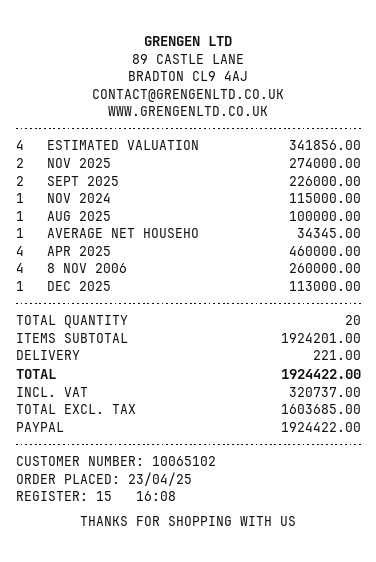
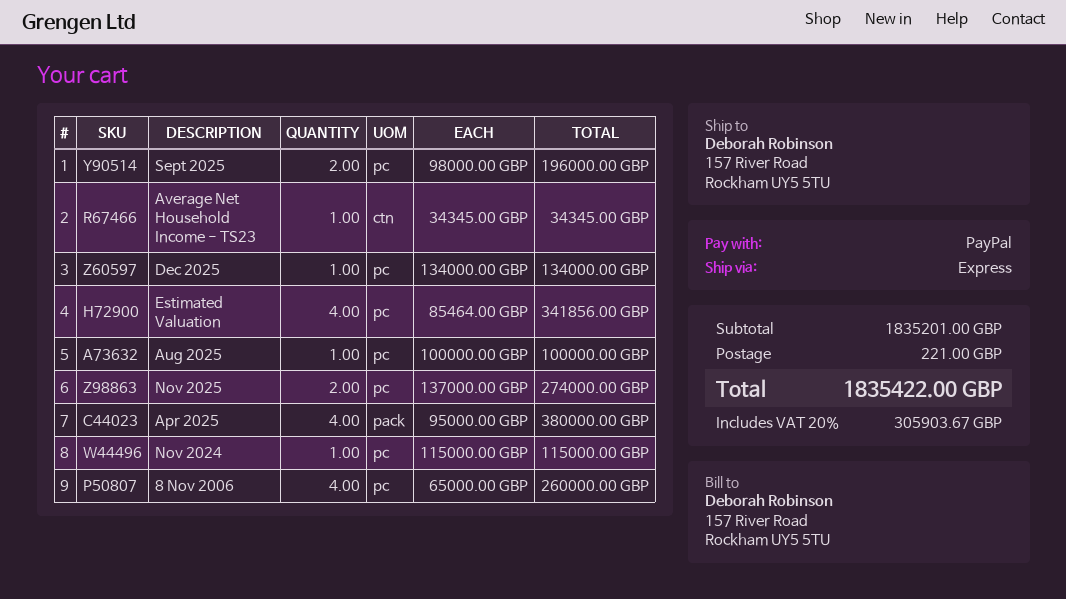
SEPT 2025: 2 for 226000.00 -> 2 for 196000.00
APR 2025: 4 for 460000.00 -> 4 for 380000.00
DEC 2025: 1 for 113000.00 -> 1 for 134000.00
subtotal: 1924201.00 -> 1835201.00
tax: 320737.00 -> 305903.67
total: 1924422.00 -> 1835422.00

